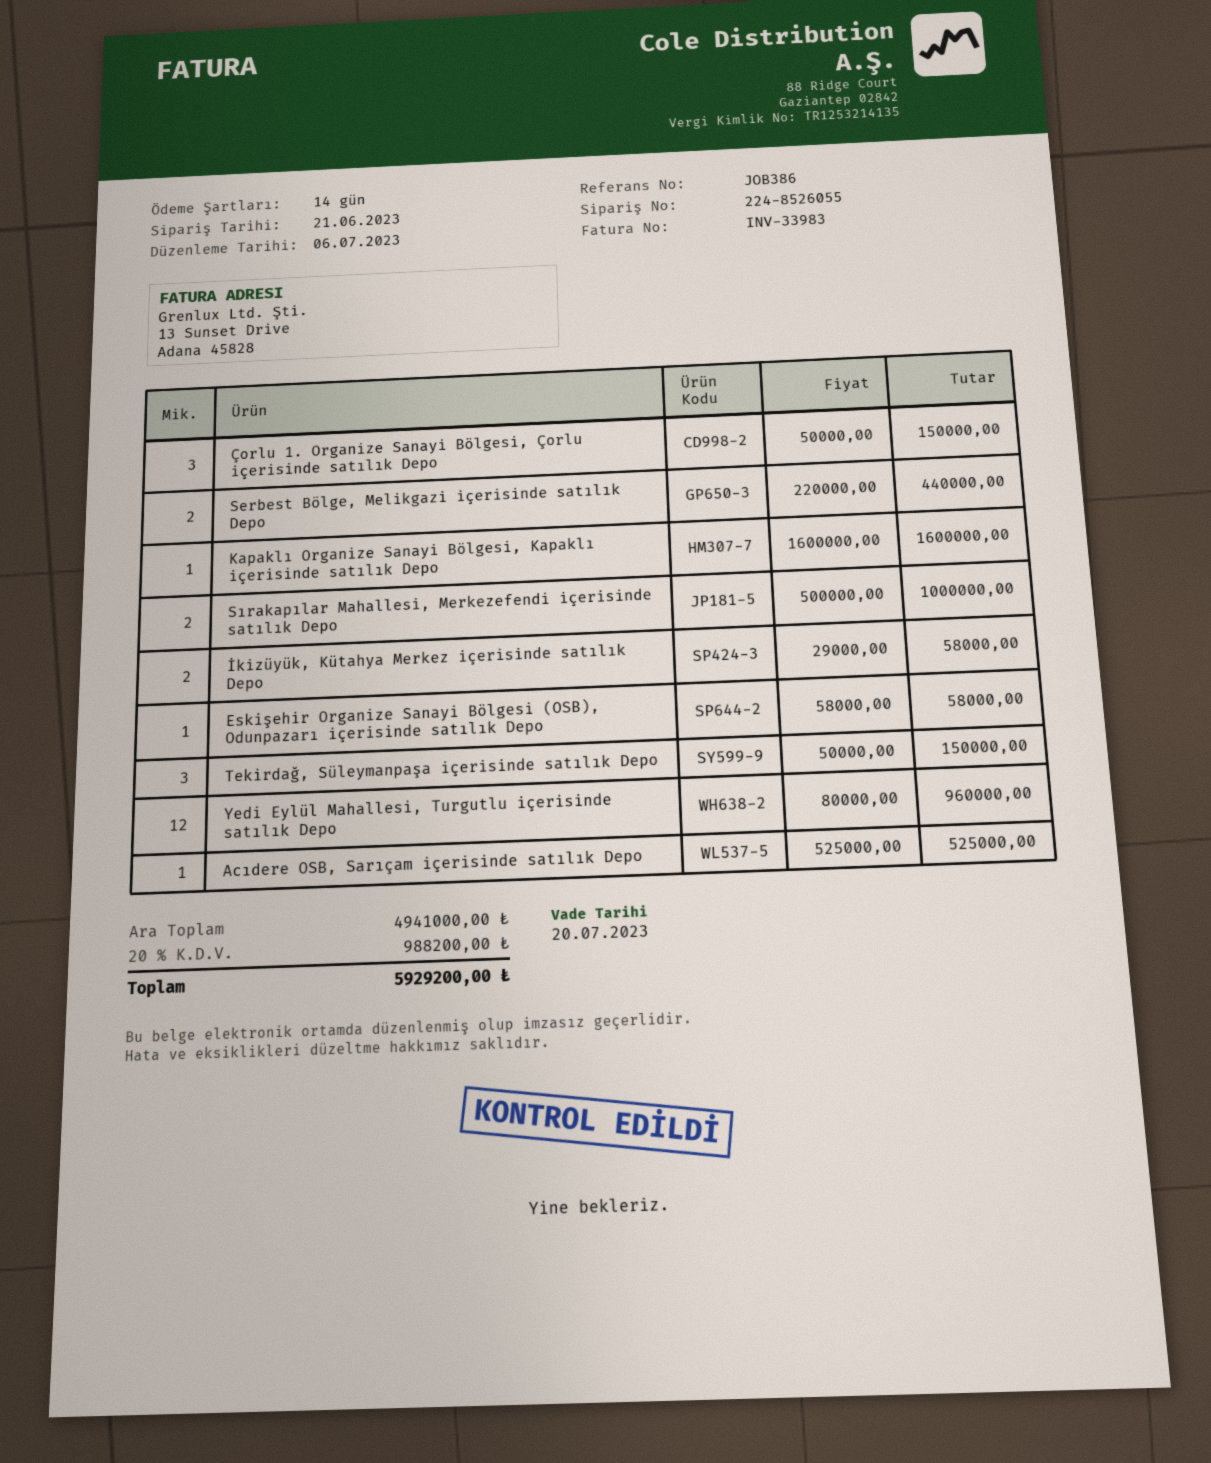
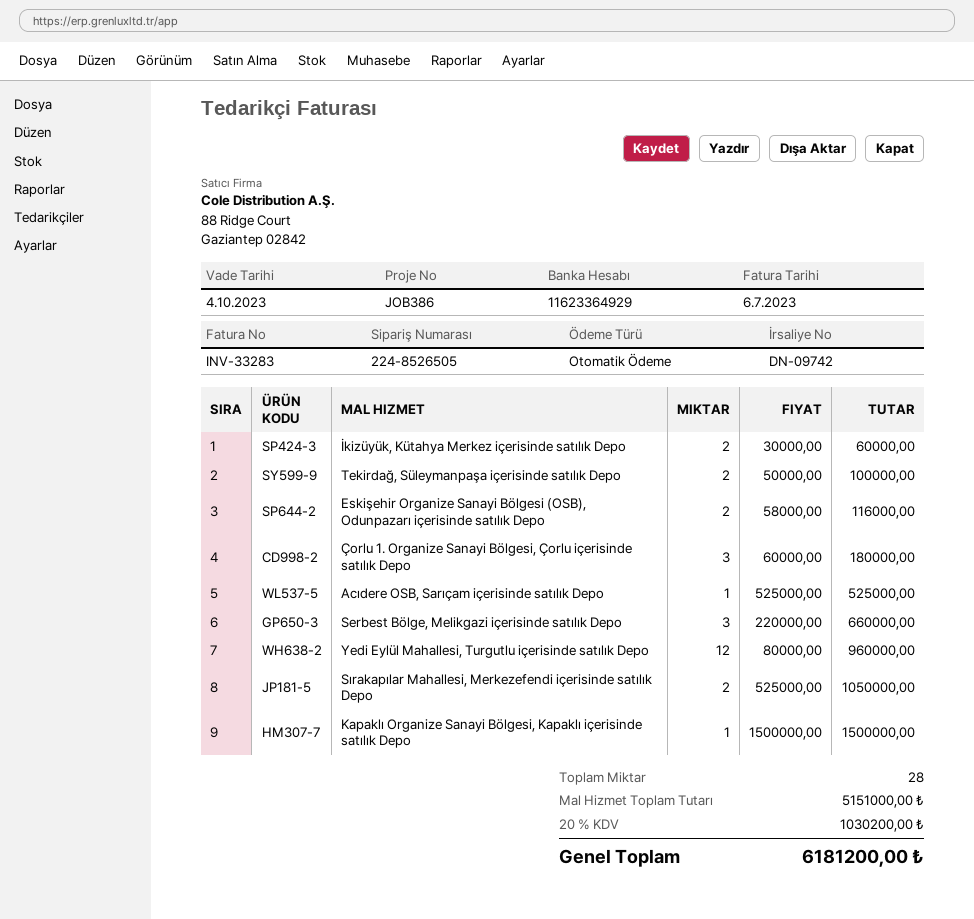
order number: 224-8526055 -> 224-8526505
invoice number: INV-33983 -> INV-33283
due date: 2023-07-20 -> 2023-10-04
Çorlu 1. Organize Sanayi Bölgesi, Çorlu içerisinde satılık Depo: 3 x 50000.00 = 150000.00 -> 3 x 60000.00 = 180000.00
Serbest Bölge, Melikgazi içerisinde satılık Depo: 2 x 220000.00 = 440000.00 -> 3 x 220000.00 = 660000.00
Kapaklı Organize Sanayi Bölgesi, Kapaklı içerisinde satılık Depo: 1 x 1600000.00 = 1600000.00 -> 1 x 1500000.00 = 1500000.00
Sırakapılar Mahallesi, Merkezefendi içerisinde satılık Depo: 2 x 500000.00 = 1000000.00 -> 2 x 525000.00 = 1050000.00
İkizüyük, Kütahya Merkez içerisinde satılık Depo: 2 x 29000.00 = 58000.00 -> 2 x 30000.00 = 60000.00
Eskişehir Organize Sanayi Bölgesi (OSB), Odunpazarı içerisinde satılık Depo: 1 x 58000.00 = 58000.00 -> 2 x 58000.00 = 116000.00
Tekirdağ, Süleymanpaşa içerisinde satılık Depo: 3 x 50000.00 = 150000.00 -> 2 x 50000.00 = 100000.00
subtotal: 4941000.00 -> 5151000.00
tax: 20% = 988200.00 -> 20% = 1030200.00
total: 5929200.00 -> 6181200.00

